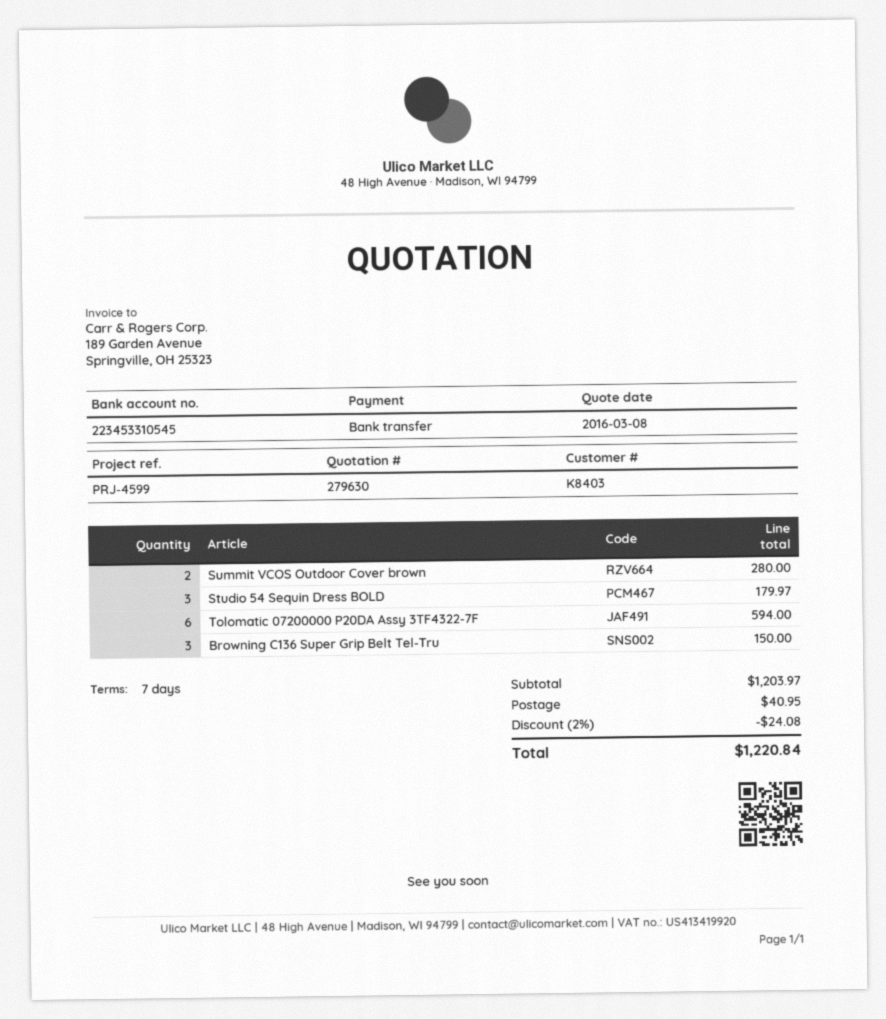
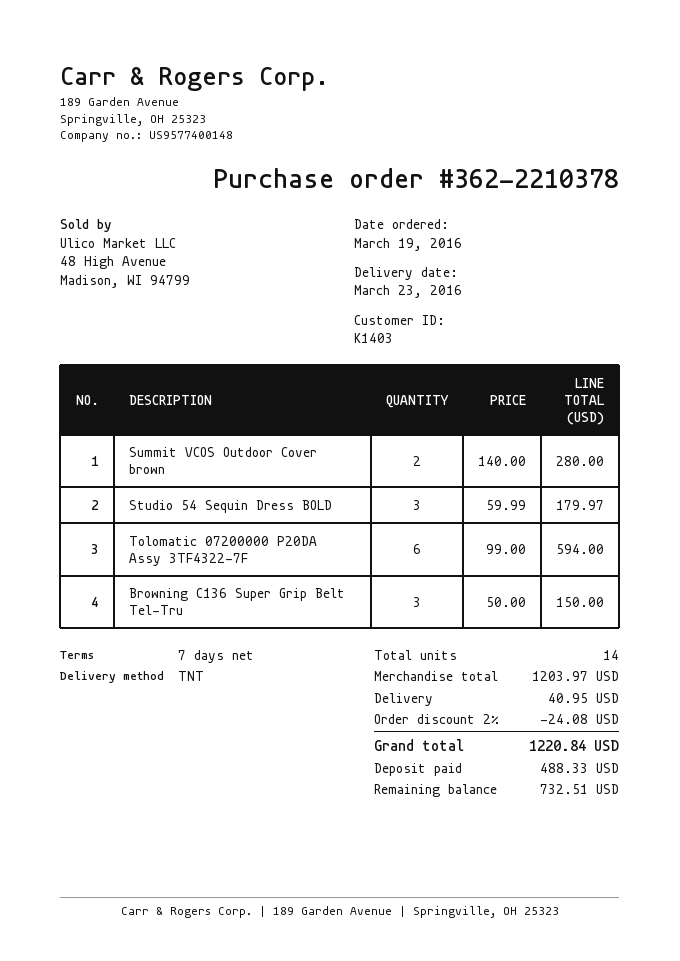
customer number: K8403 -> K1403

